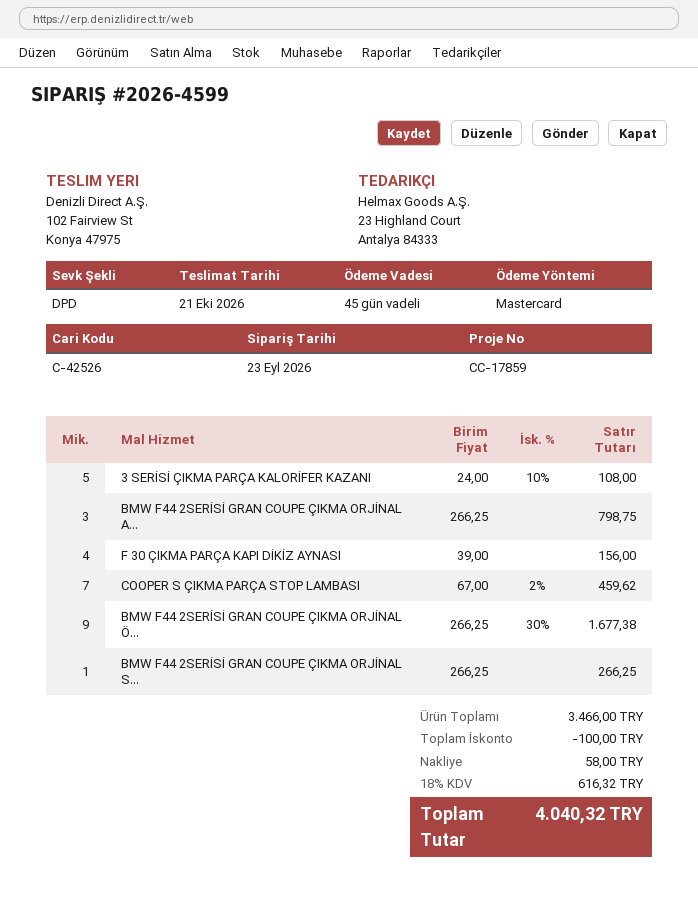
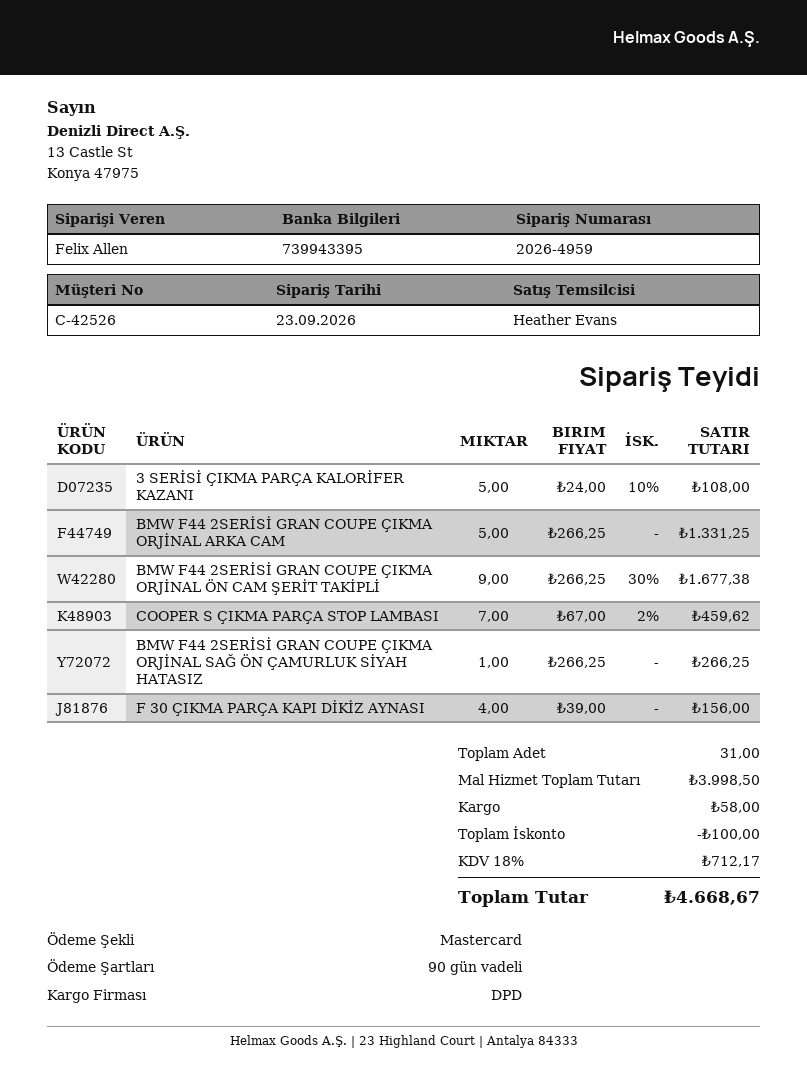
order number: 2026-4599 -> 2026-4959
payment terms: 45 days -> 90 days
BMW F44 2SERİSİ GRAN COUPE ÇIKMA ORJİNAL A...: 3 x 266.25 = 798.75 -> 5 x 266.25 = 1331.25
subtotal: 3466.00 -> 3998.50
tax: 18% = 616.32 -> 18% = 712.17
total: 4040.32 -> 4668.67

